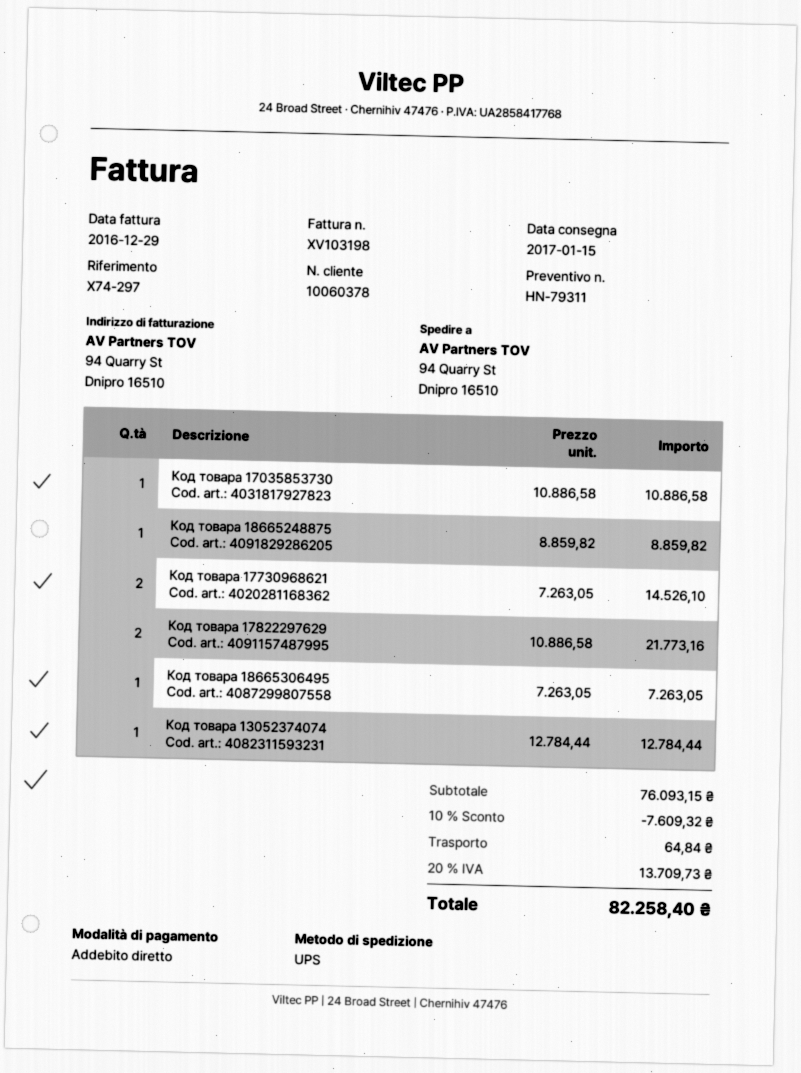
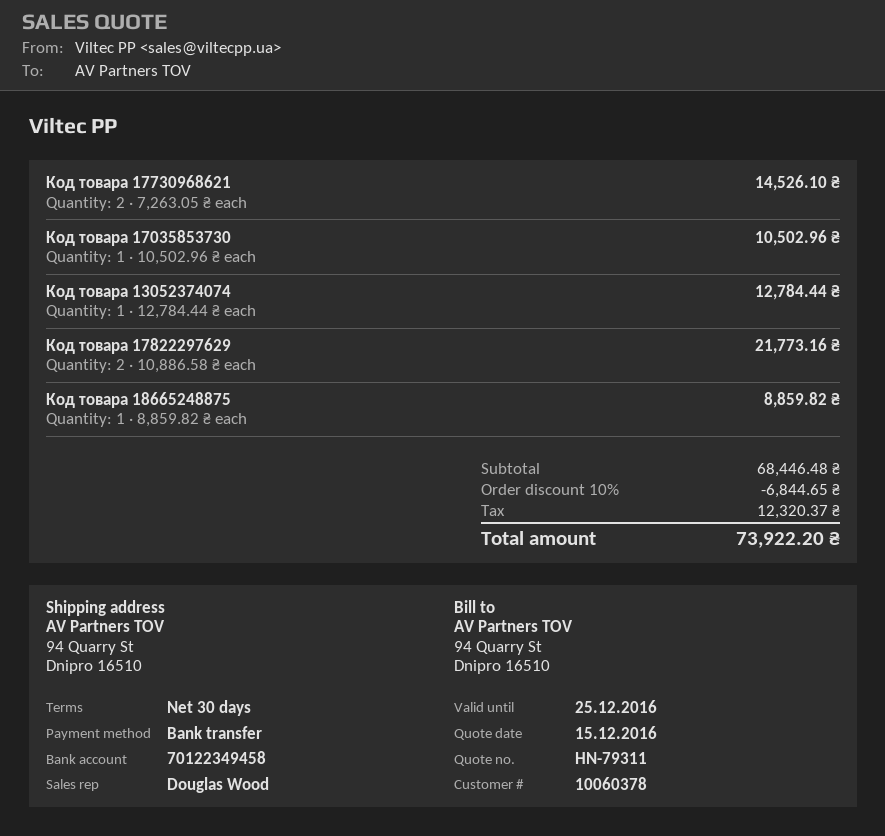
payment method: direct debit -> bank transfer
Код товара 17035853730: 1 x 10886.58 = 10886.58 -> 1 x 10502.96 = 10502.96
Код товара 18665306495: 1 x 7263.05 = 7263.05 -> none
subtotal: 76093.15 -> 68446.48
discount: 10% = 7609.32 -> 10% = 6844.65
shipping: 64.84 -> none
tax: 13709.73 -> 12320.37
total: 82258.40 -> 73922.20

